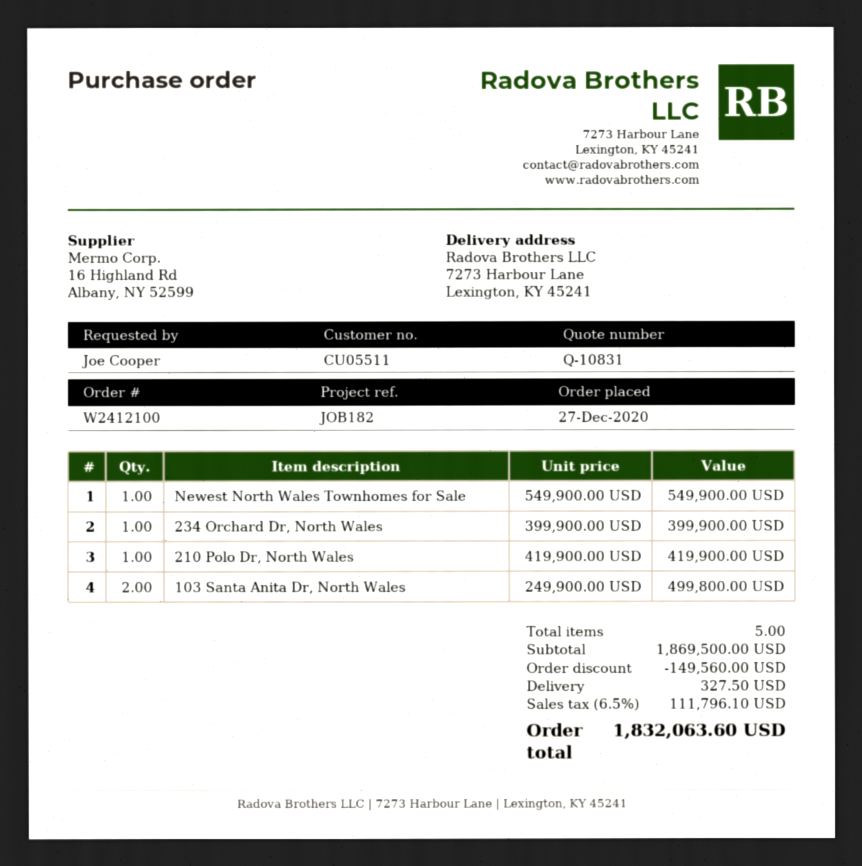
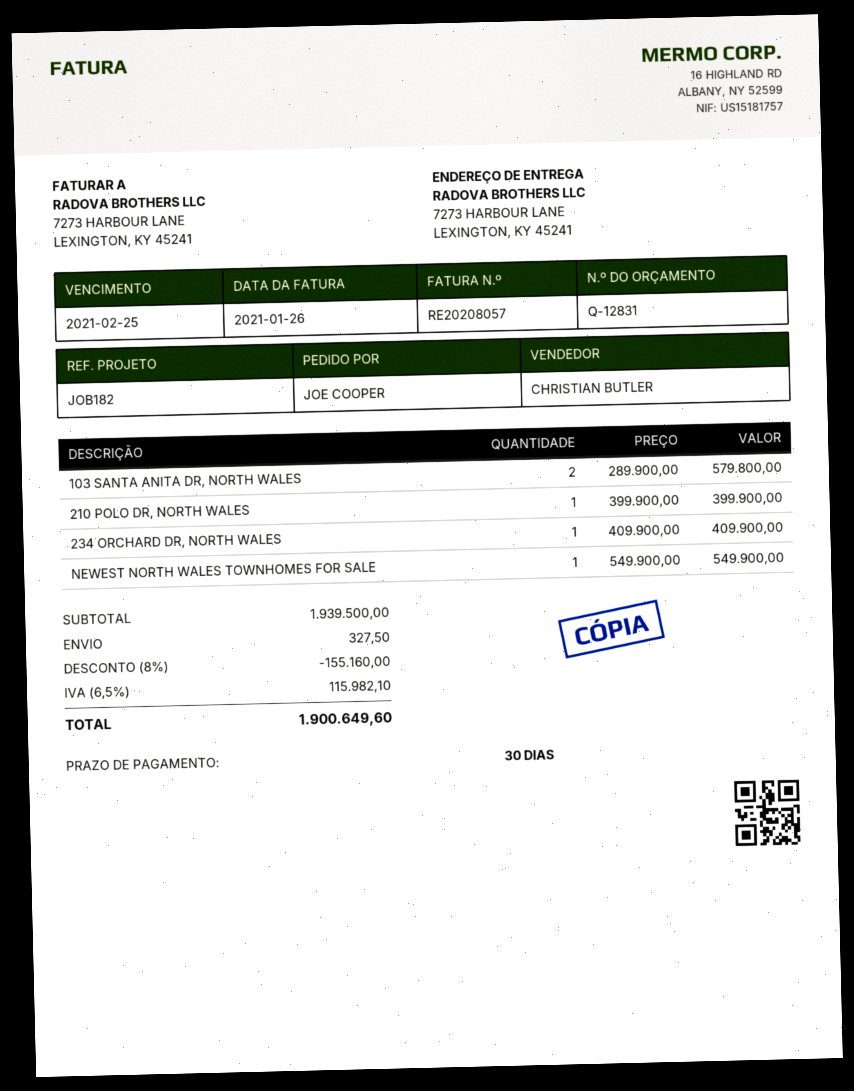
quote number: Q-10831 -> Q-12831
234 Orchard Dr, North Wales: 1 x 399900.00 = 399900.00 -> 1 x 409900.00 = 409900.00
210 Polo Dr, North Wales: 1 x 419900.00 = 419900.00 -> 1 x 399900.00 = 399900.00
103 Santa Anita Dr, North Wales: 2 x 249900.00 = 499800.00 -> 2 x 289900.00 = 579800.00
subtotal: 1869500.00 -> 1939500.00
discount: 149560.00 -> 155160.00
tax: 6.5% = 111796.10 -> 6.5% = 115982.10
total: 1832063.60 -> 1900649.60

